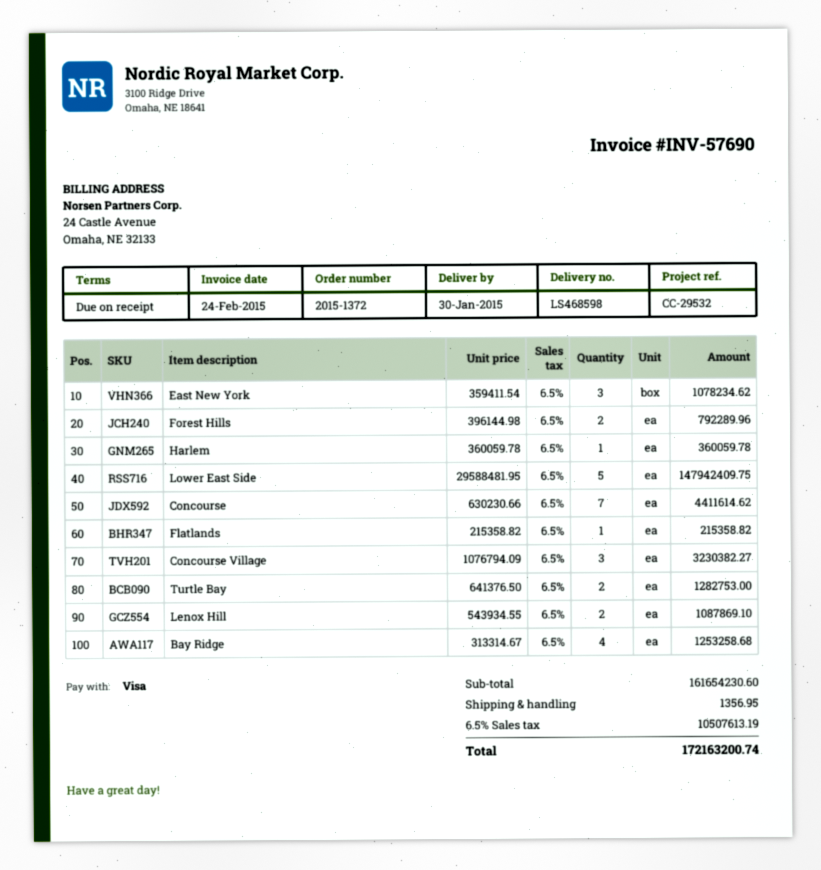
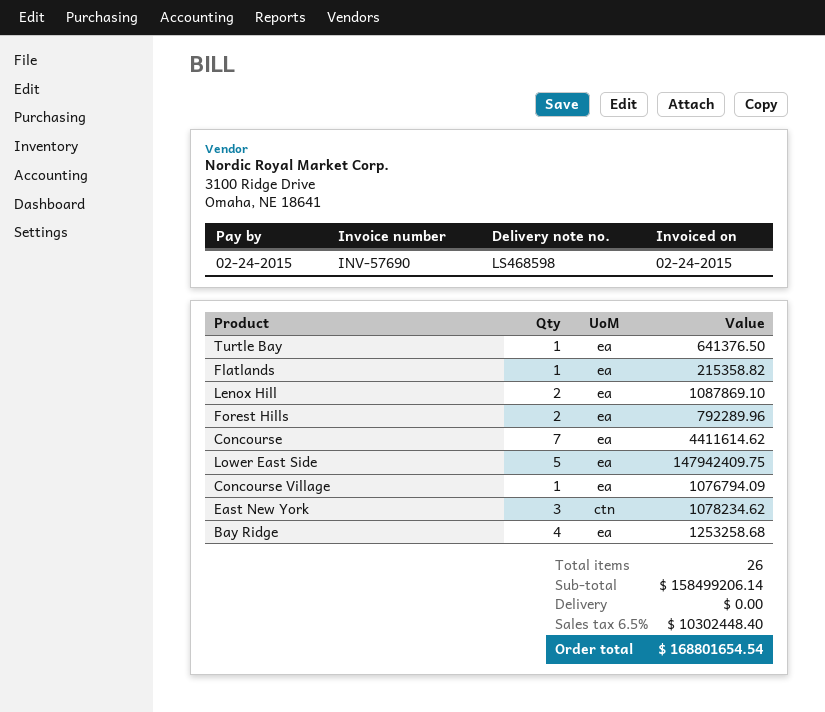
Harlem: 1 for 360059.78 -> none
Concourse Village: 3 for 3230382.27 -> 1 for 1076794.09
Turtle Bay: 2 for 1282753.00 -> 1 for 641376.50
subtotal: 161654230.60 -> 158499206.14
shipping: 1356.95 -> 0.00
tax: 6.5% = 10507613.19 -> 6.5% = 10302448.40
total: 172163200.74 -> 168801654.54

